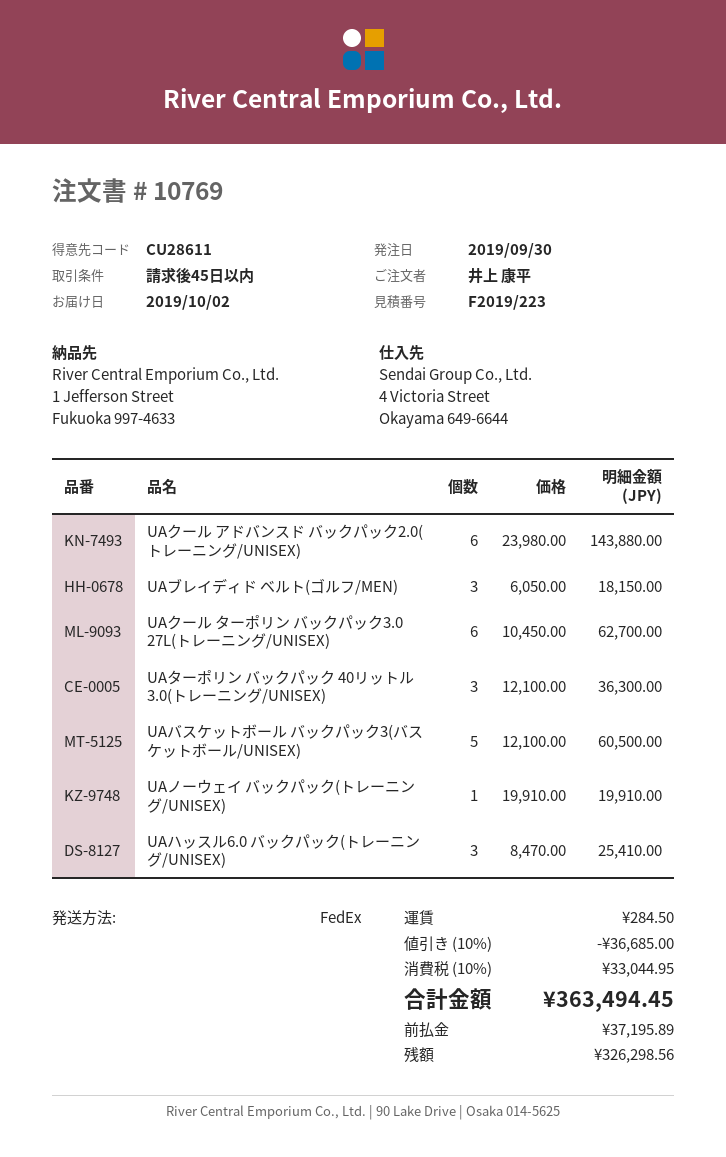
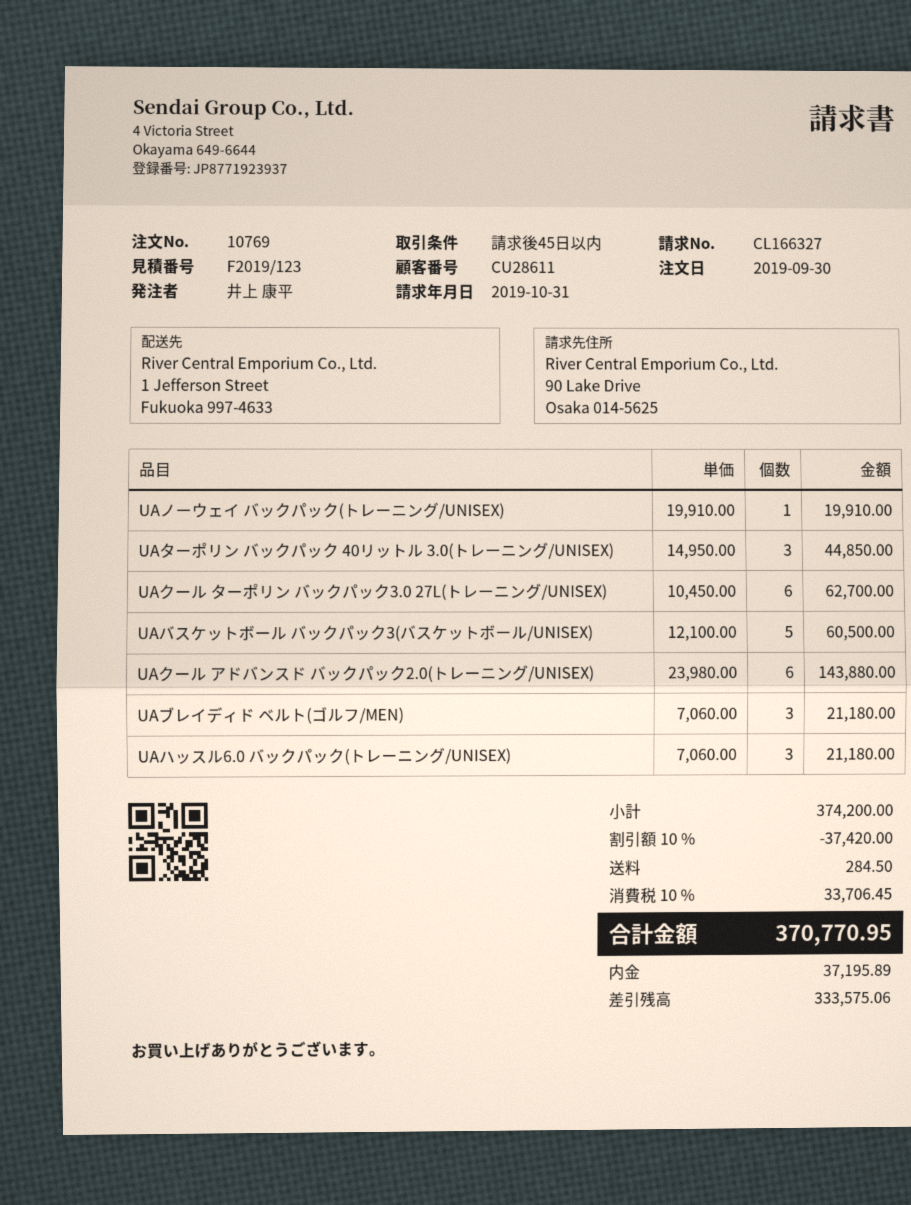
quote number: F2019/223 -> F2019/123
UAブレイディド ベルト(ゴルフ/MEN): 3 x 6050.00 = 18150.00 -> 3 x 7060.00 = 21180.00
UAターポリン バックパック 40リットル 3.0(トレーニング/UNISEX): 3 x 12100.00 = 36300.00 -> 3 x 14950.00 = 44850.00
UAハッスル6.0 バックパック(トレーニング/UNISEX): 3 x 8470.00 = 25410.00 -> 3 x 7060.00 = 21180.00
discount: 10% = 36685.00 -> 10% = 37420.00
tax: 10% = 33044.95 -> 10% = 33706.45
total: 363494.45 -> 370770.95
balance: 326298.56 -> 333575.06

